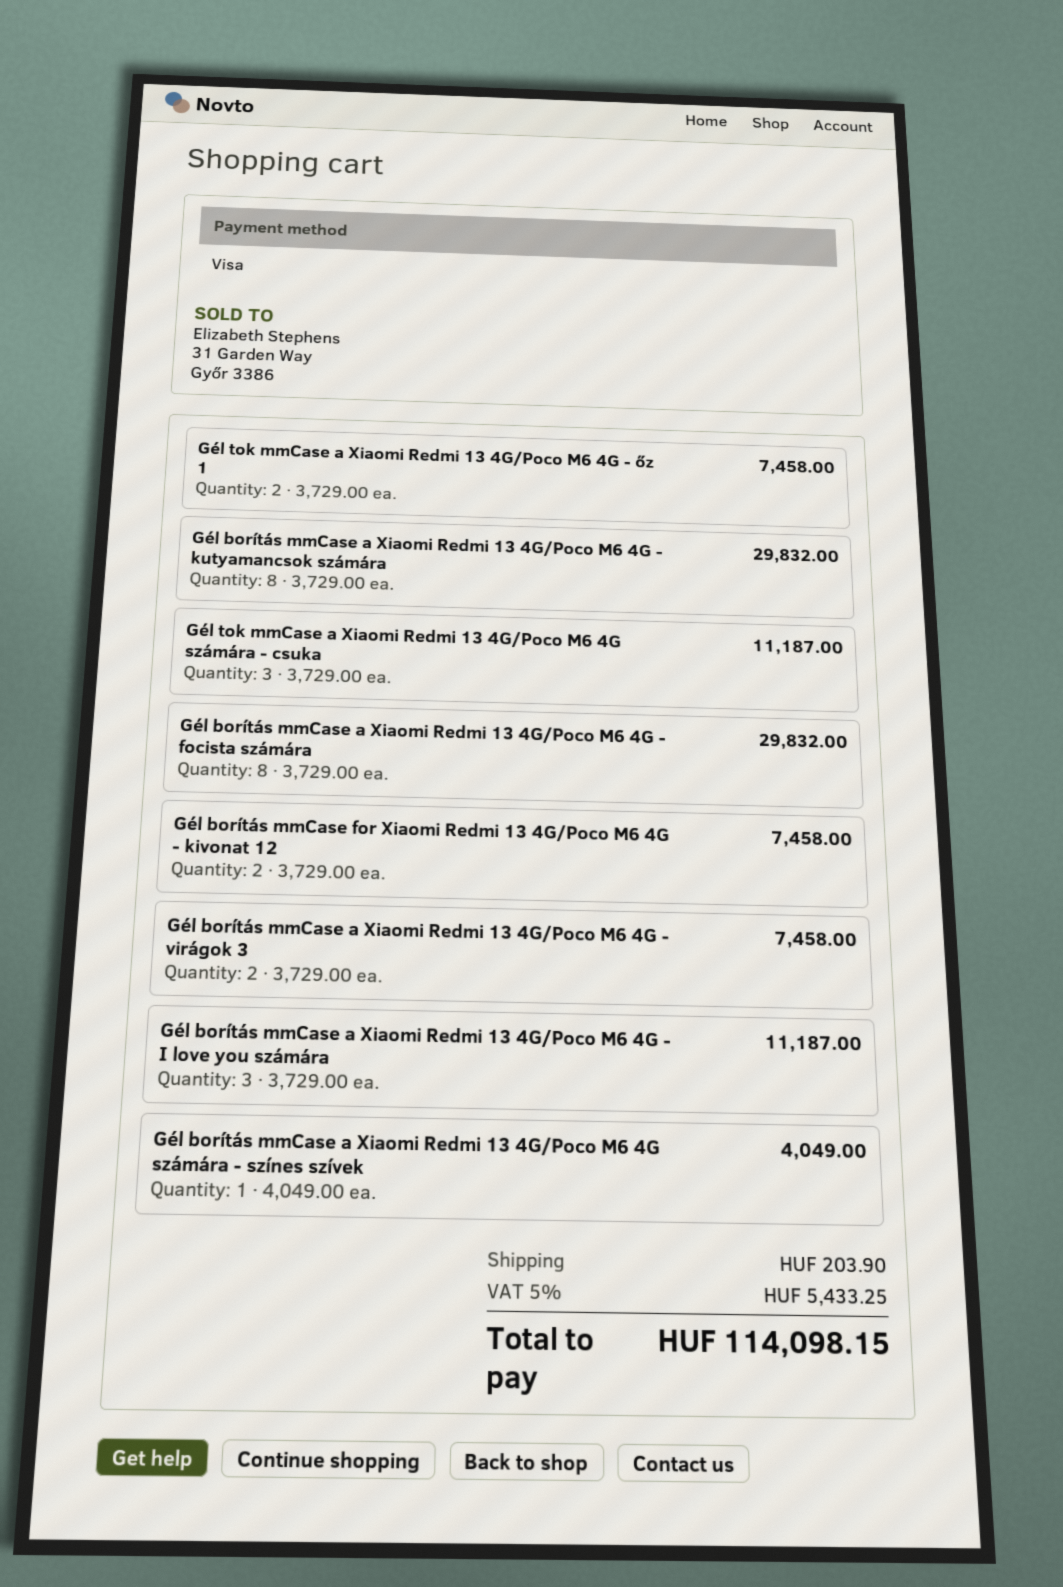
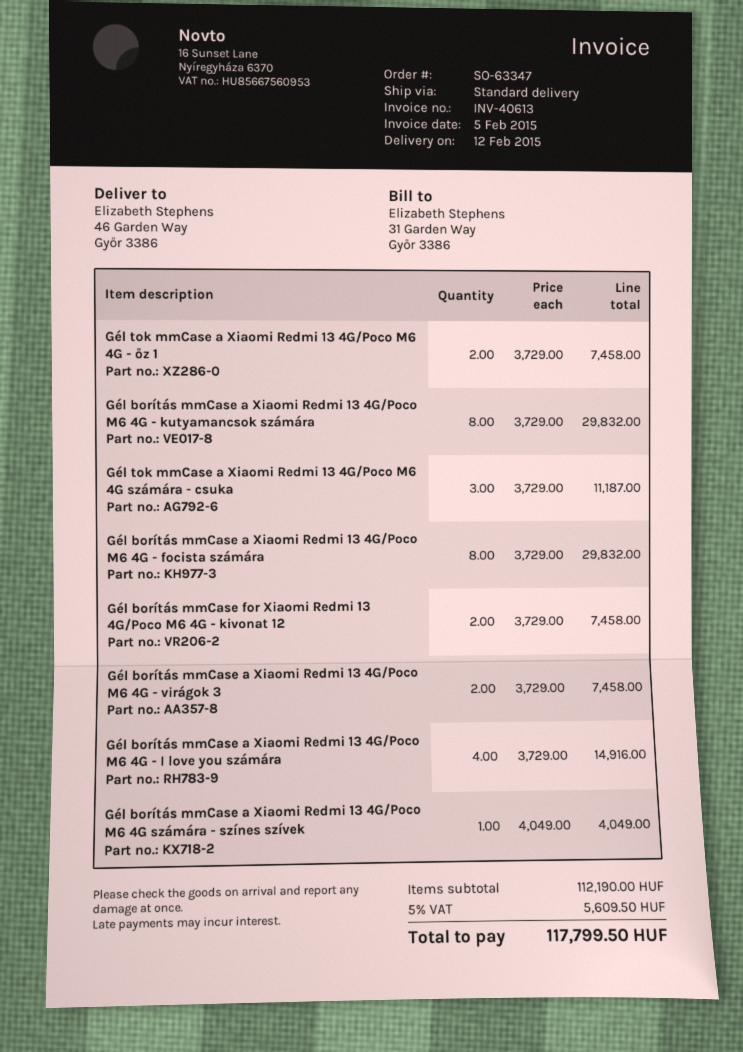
Gél borítás mmCase a Xiaomi Redmi 13 4G/Poco M6 4G - I love you számára: 3 x 3729.00 = 11187.00 -> 4 x 3729.00 = 14916.00
shipping: 203.90 -> none
tax: 5% = 5433.25 -> 5% = 5609.50
total: 114098.15 -> 117799.50

